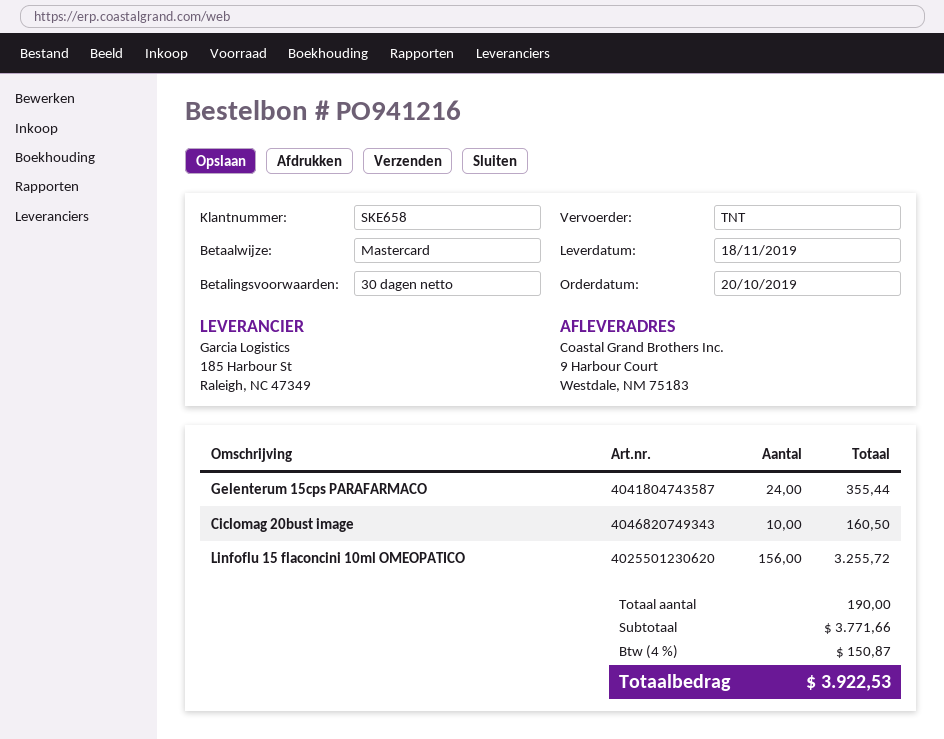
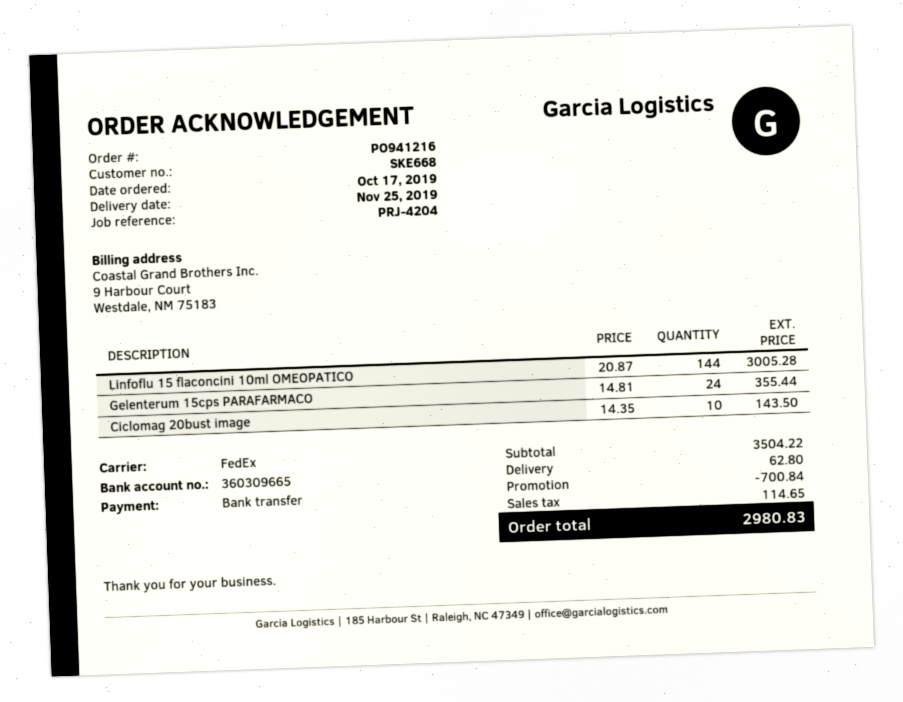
order date: 2019-10-20 -> 2019-10-17
delivery date: 2019-11-18 -> 2019-11-25
customer number: SKE658 -> SKE668
payment method: Mastercard -> bank transfer
shipping method: TNT -> FedEx
Ciclomag 20bust image: 10 for 160.50 -> 10 for 143.50
Linfoflu 15 flaconcini 10ml OMEOPATICO: 156 for 3255.72 -> 144 for 3005.28
subtotal: 3771.66 -> 3504.22
discount: none -> 700.84
shipping: none -> 62.80
tax: 150.87 -> 114.65
total: 3922.53 -> 2980.83

